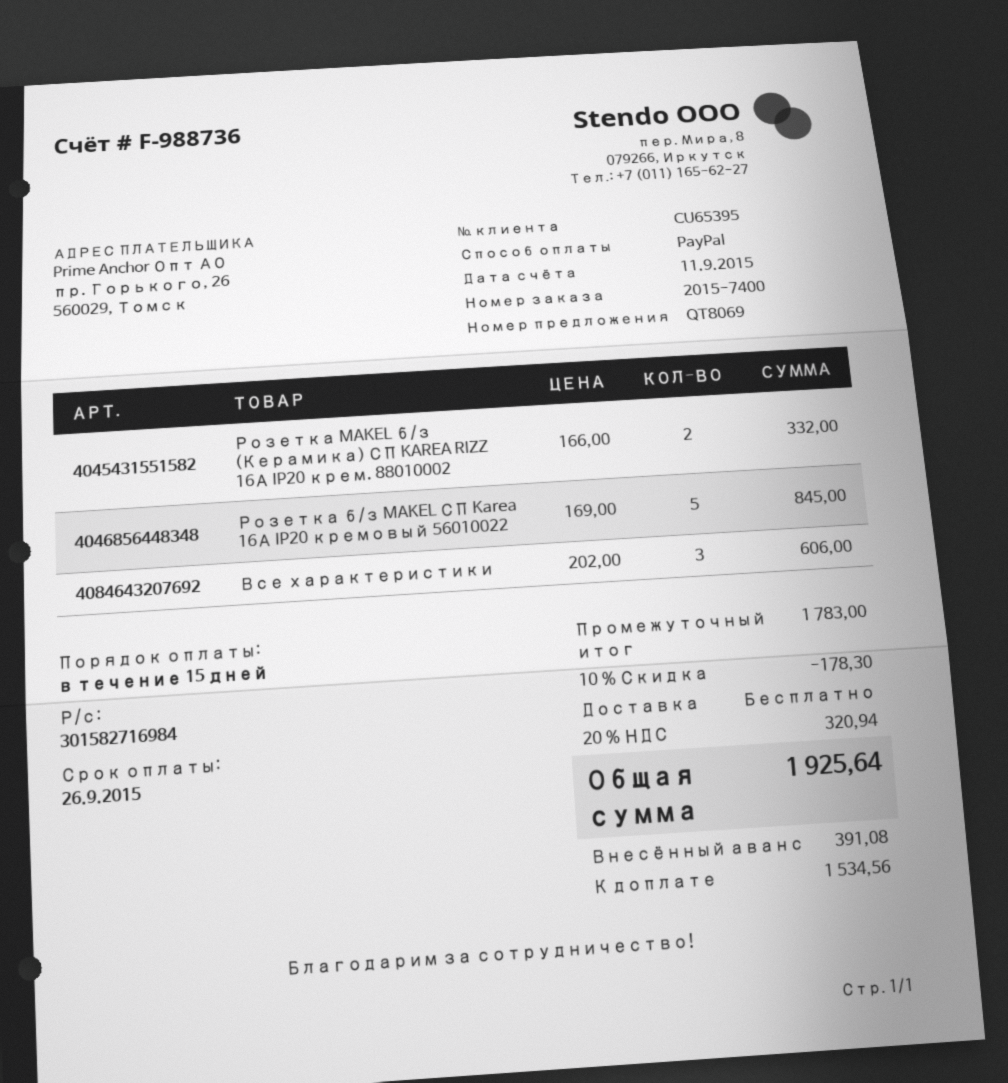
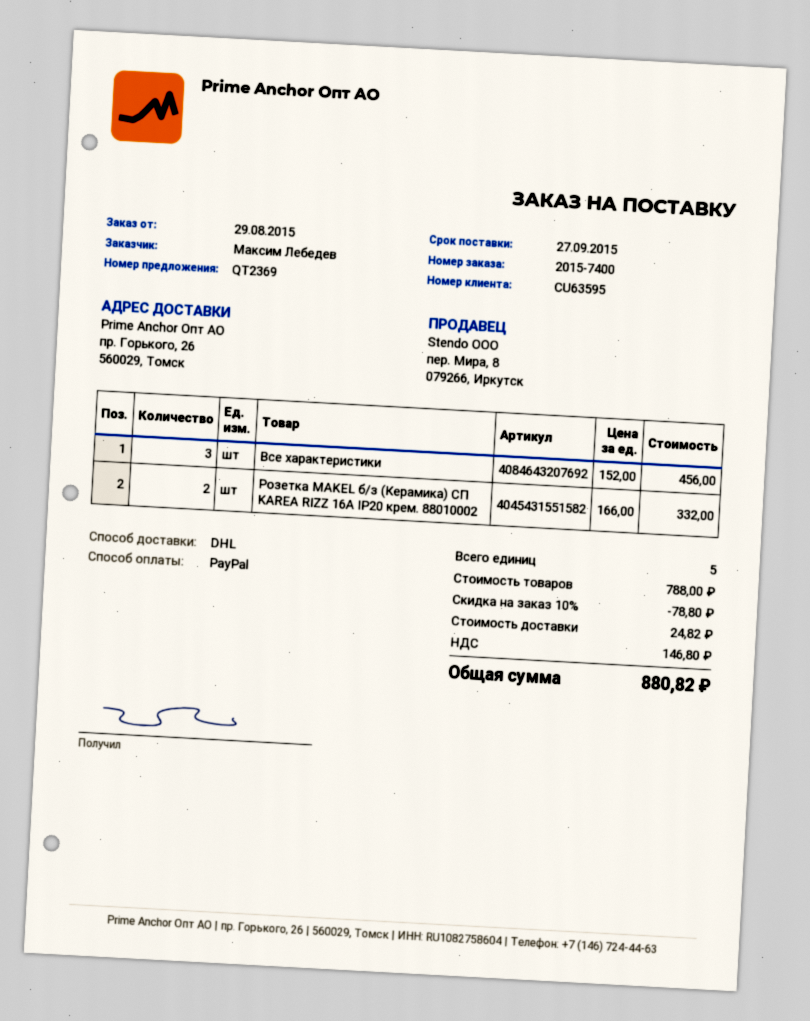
quote number: QT8069 -> QT2369
customer number: CU65395 -> CU63595
Розетка б/з MAKEL СП Karea 16А IP20 кремовый 56010022: 5 x 169.00 = 845.00 -> none
Все характеристики: 3 x 202.00 = 606.00 -> 3 x 152.00 = 456.00
subtotal: 1783.00 -> 788.00
discount: 10% = 178.30 -> 10% = 78.80
shipping: 0.00 -> 24.82
tax: 320.94 -> 146.80
total: 1925.64 -> 880.82

